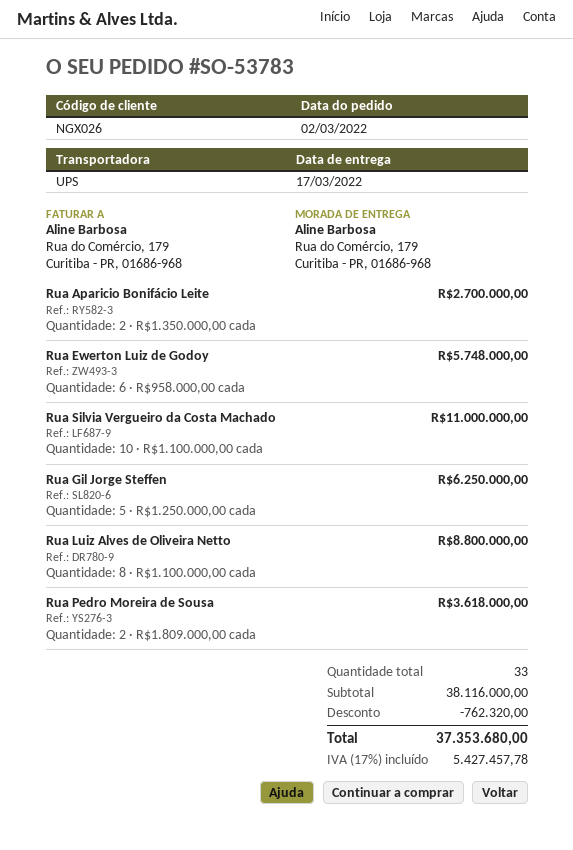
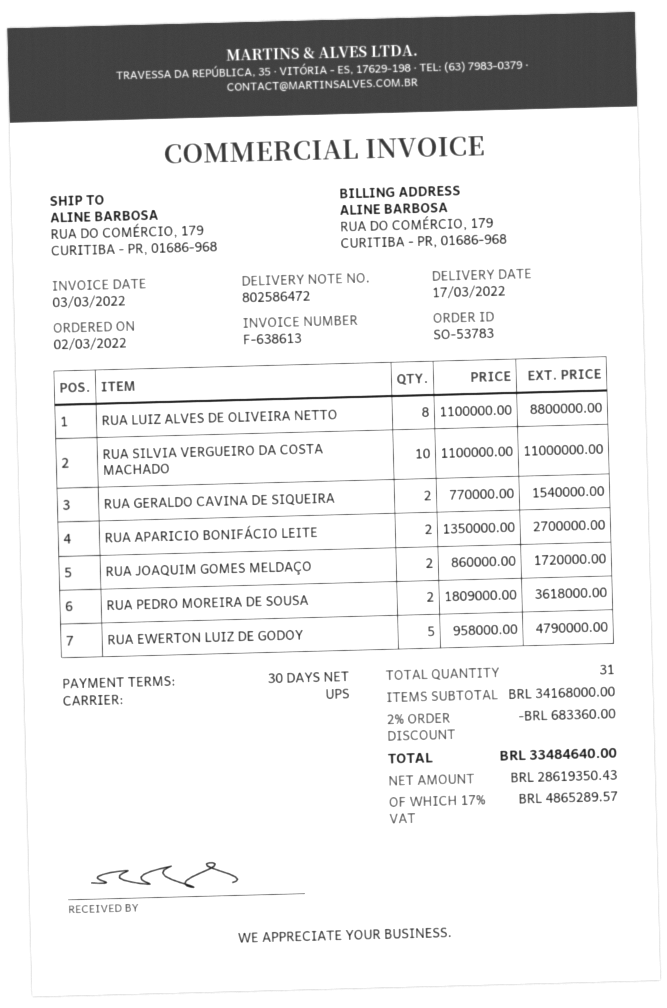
Rua Ewerton Luiz de Godoy: 6 x 958000.00 = 5748000.00 -> 5 x 958000.00 = 4790000.00
Rua Gil Jorge Steffen: 5 x 1250000.00 = 6250000.00 -> none
RUA GERALDO CAVINA DE SIQUEIRA: none -> 2 x 770000.00 = 1540000.00
RUA JOAQUIM GOMES MELDAÇO: none -> 2 x 860000.00 = 1720000.00
total quantity: 33 -> 31
subtotal: 38116000.00 -> 34168000.00
discount: 762320.00 -> 683360.00
tax: 17% = 5427457.78 -> 17% = 4865289.57
total: 37353680.00 -> 33484640.00

